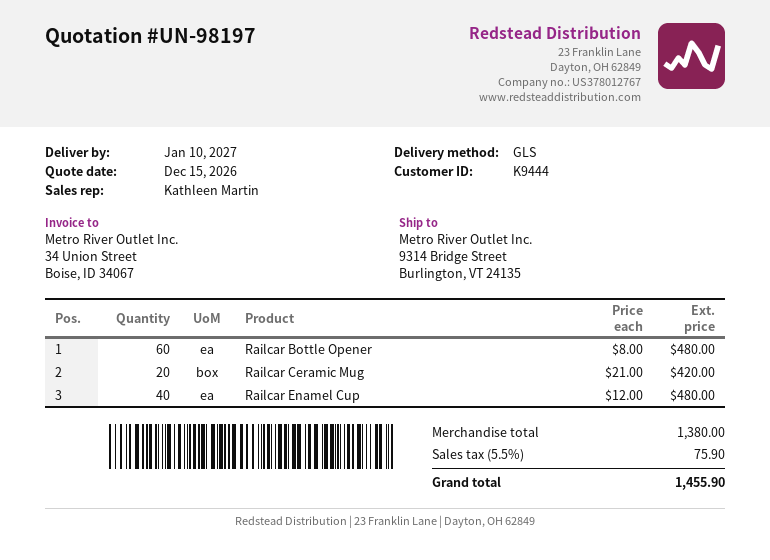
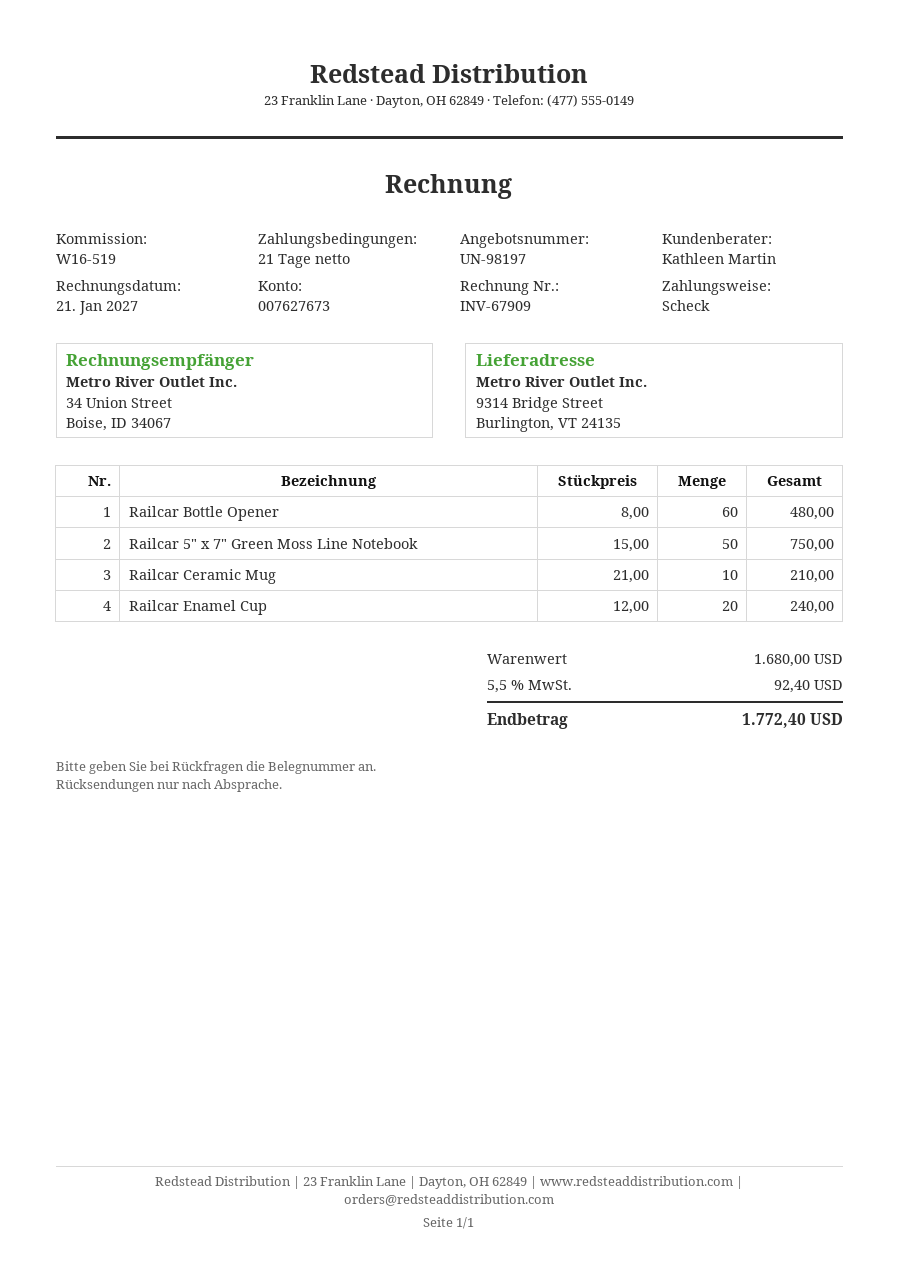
Railcar Ceramic Mug: 20 x 21.00 = 420.00 -> 10 x 21.00 = 210.00
Railcar Enamel Cup: 40 x 12.00 = 480.00 -> 20 x 12.00 = 240.00
Railcar 5" x 7" Green Moss Line Notebook: none -> 50 x 15.00 = 750.00
subtotal: 1380.00 -> 1680.00
tax: 5.5% = 75.90 -> 5.5% = 92.40
total: 1455.90 -> 1772.40

